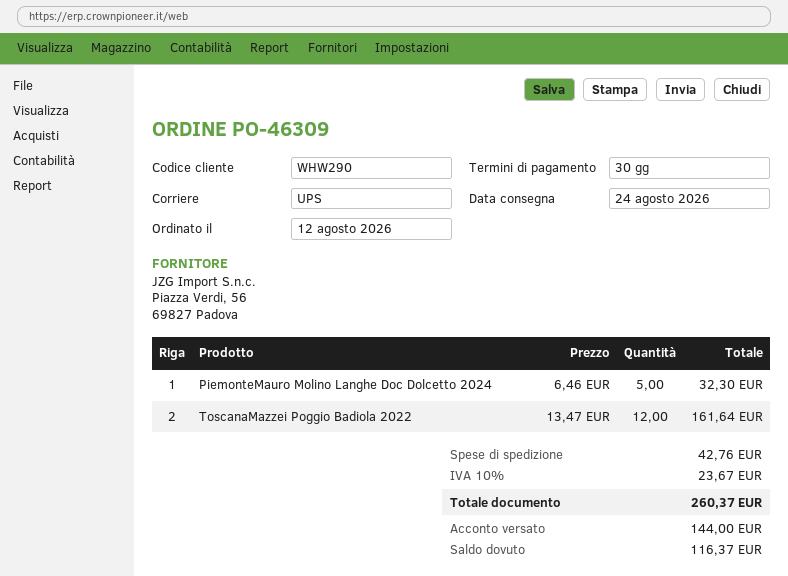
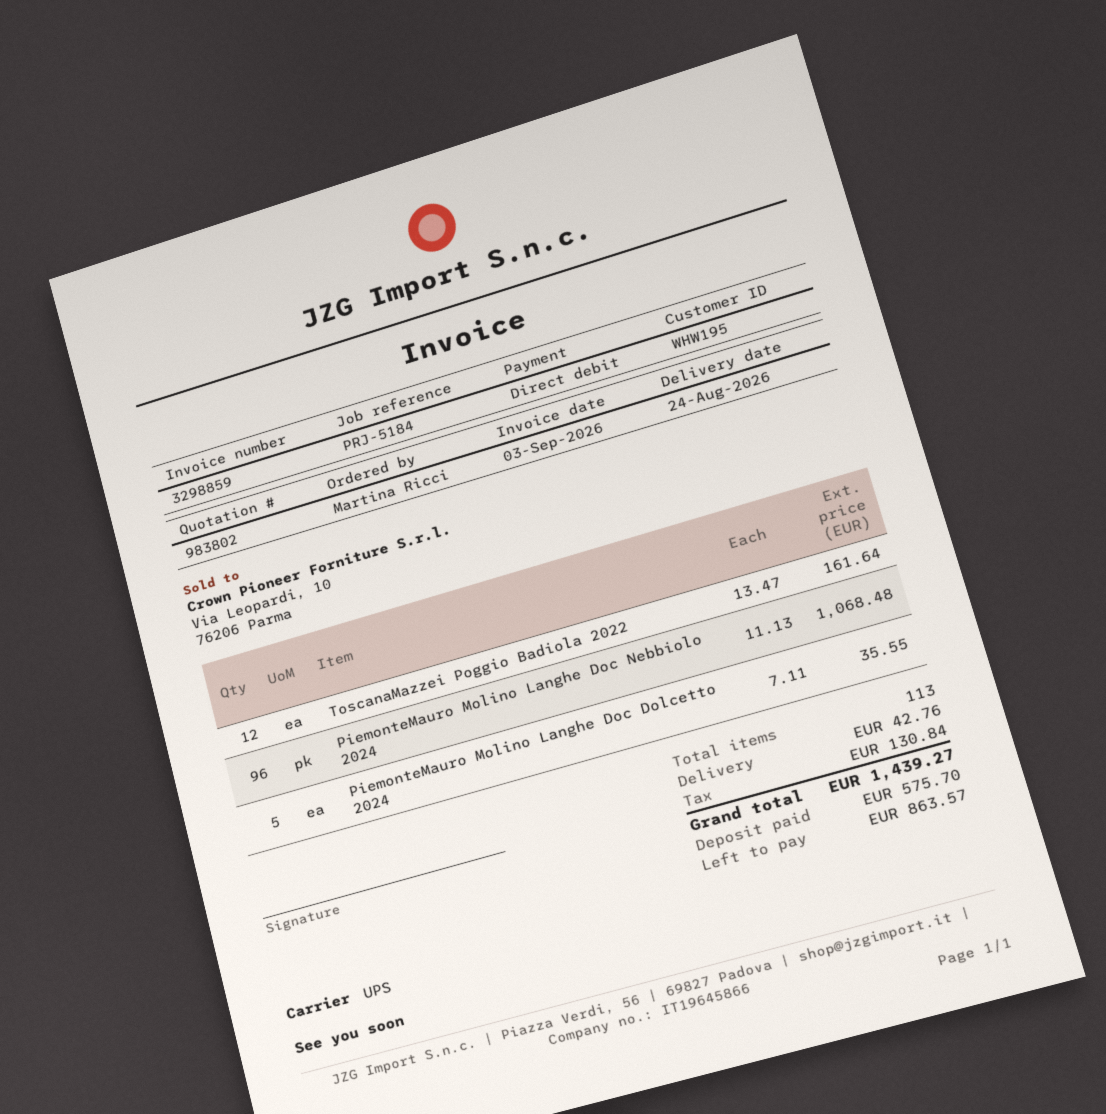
customer number: WHW290 -> WHW195
PiemonteMauro Molino Langhe Doc Dolcetto 2024: 5 x 6.46 = 32.30 -> 5 x 7.11 = 35.55
PiemonteMauro Molino Langhe Doc Nebbiolo 2024: none -> 96 x 11.13 = 1068.48
tax: 23.67 -> 130.84
total: 260.37 -> 1439.27
deposit: 144.00 -> 575.70
balance: 116.37 -> 863.57

